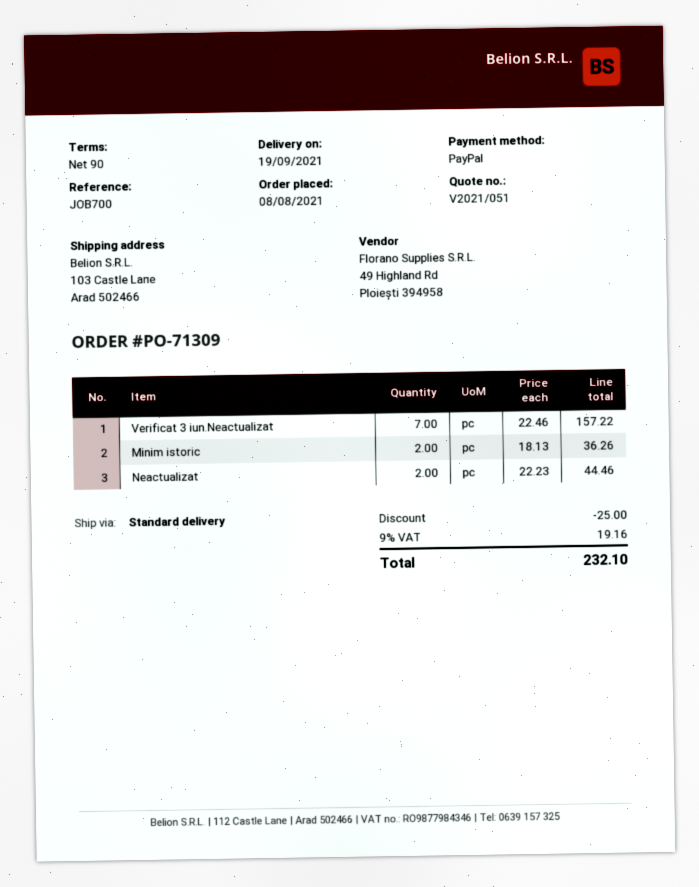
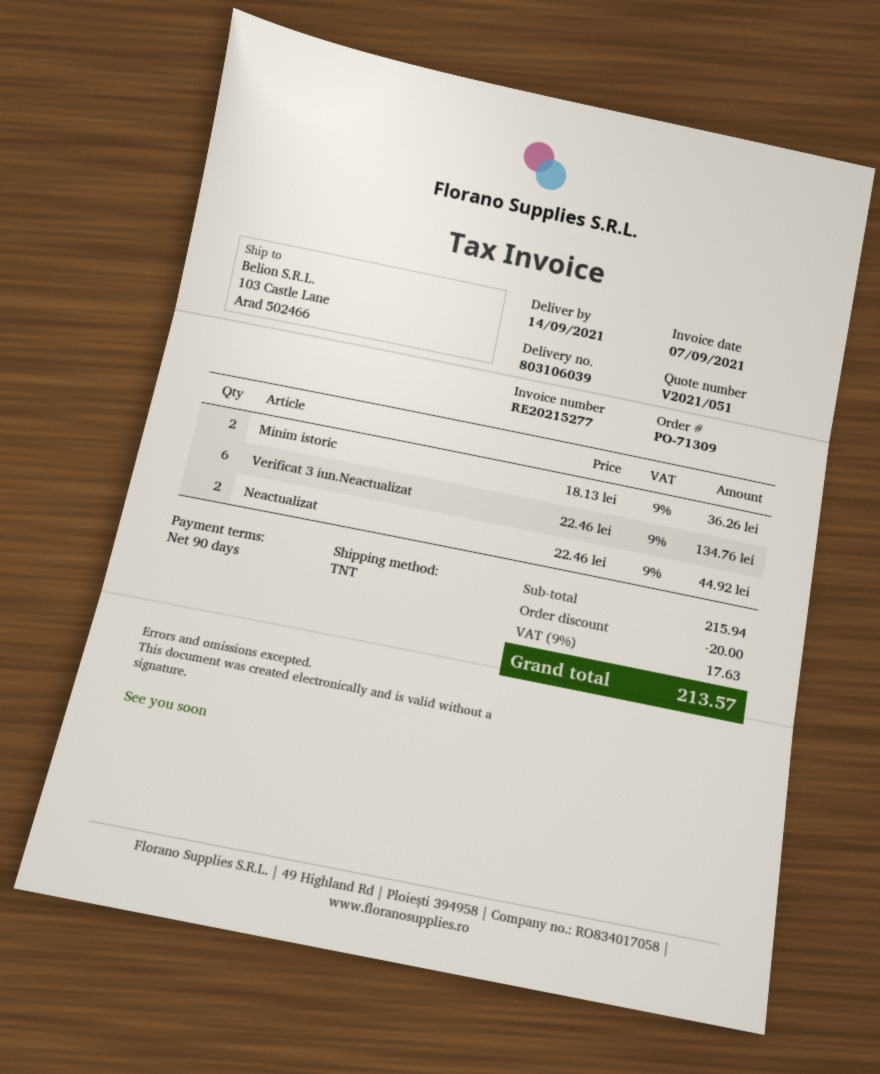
delivery date: 2021-09-19 -> 2021-09-14
shipping method: standard -> TNT
Verificat 3 iun.Neactualizat: 7 x 22.46 = 157.22 -> 6 x 22.46 = 134.76
Neactualizat: 2 x 22.23 = 44.46 -> 2 x 22.46 = 44.92
discount: 25.00 -> 20.00
tax: 9% = 19.16 -> 9% = 17.63
total: 232.10 -> 213.57

